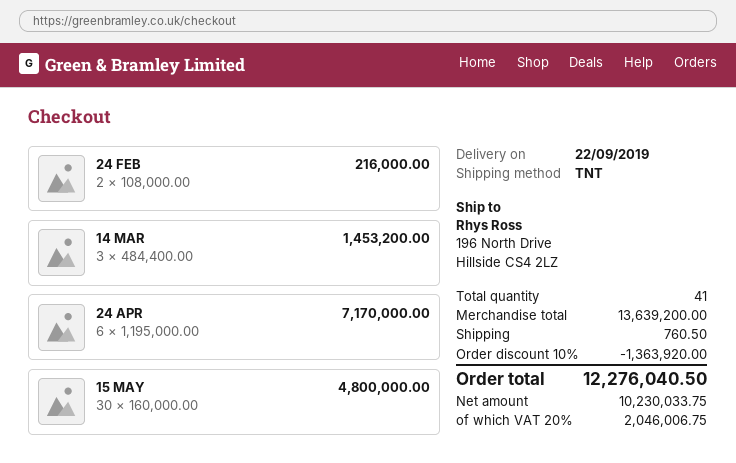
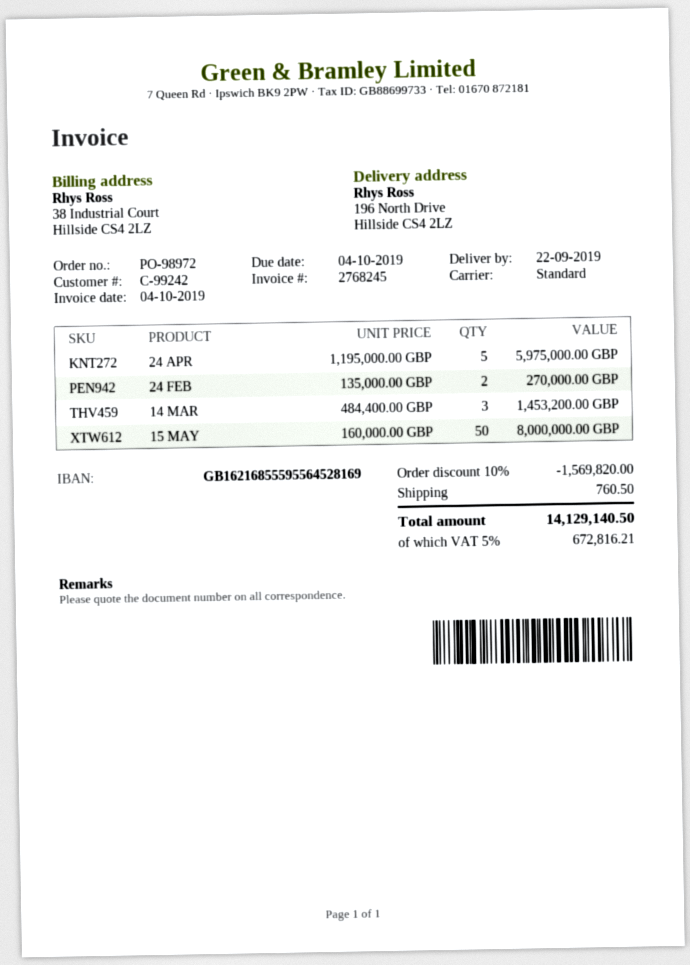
shipping method: TNT -> standard
24 FEB: 2 x 108000.00 = 216000.00 -> 2 x 135000.00 = 270000.00
24 APR: 6 x 1195000.00 = 7170000.00 -> 5 x 1195000.00 = 5975000.00
15 MAY: 30 x 160000.00 = 4800000.00 -> 50 x 160000.00 = 8000000.00
discount: 10% = 1363920.00 -> 10% = 1569820.00
tax: 20% = 2046006.75 -> 5% = 672816.21
total: 12276040.50 -> 14129140.50

